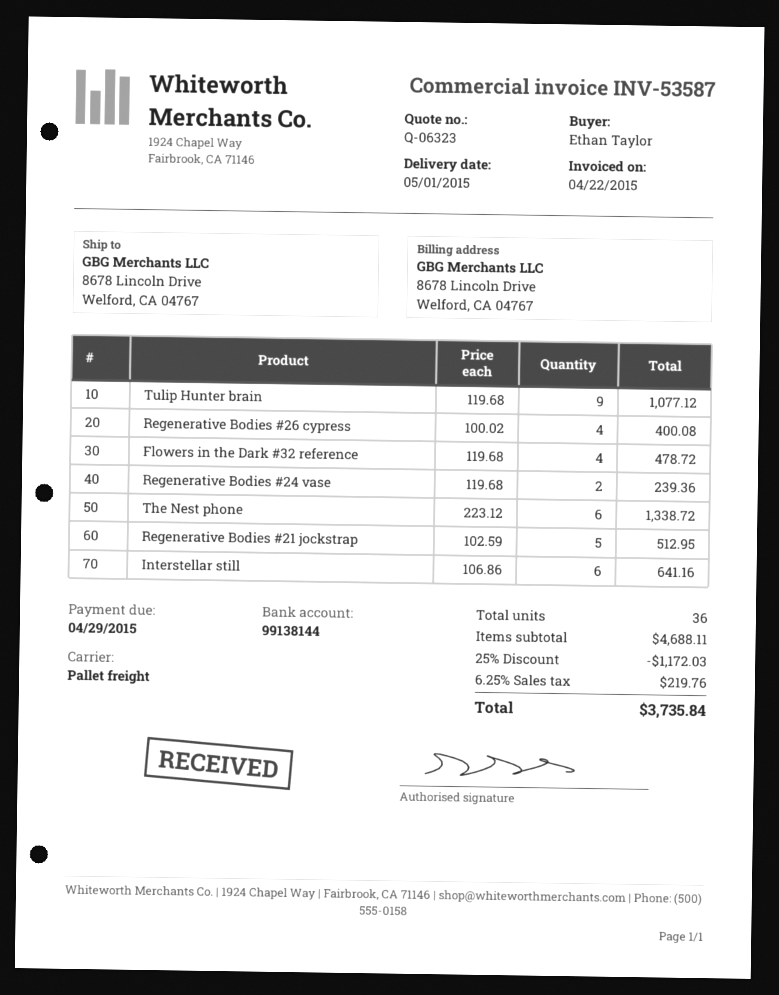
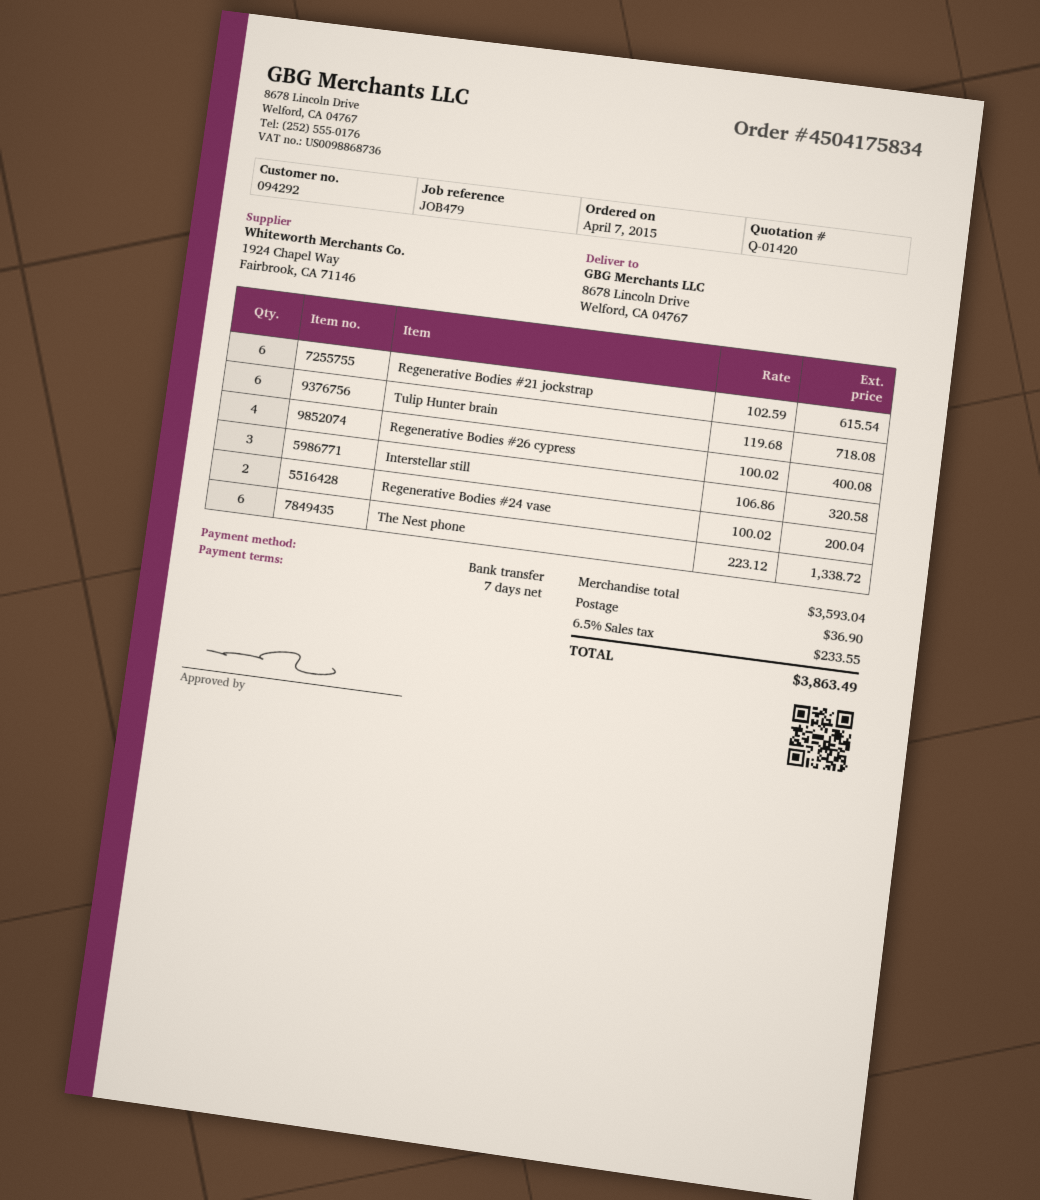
quote number: Q-06323 -> Q-01420
Tulip Hunter brain: 9 x 119.68 = 1077.12 -> 6 x 119.68 = 718.08
Flowers in the Dark #32 reference: 4 x 119.68 = 478.72 -> none
Regenerative Bodies #24 vase: 2 x 119.68 = 239.36 -> 2 x 100.02 = 200.04
Regenerative Bodies #21 jockstrap: 5 x 102.59 = 512.95 -> 6 x 102.59 = 615.54
Interstellar still: 6 x 106.86 = 641.16 -> 3 x 106.86 = 320.58
subtotal: 4688.11 -> 3593.04
discount: 25% = 1172.03 -> none
shipping: none -> 36.90
tax: 6.25% = 219.76 -> 6.5% = 233.55
total: 3735.84 -> 3863.49

